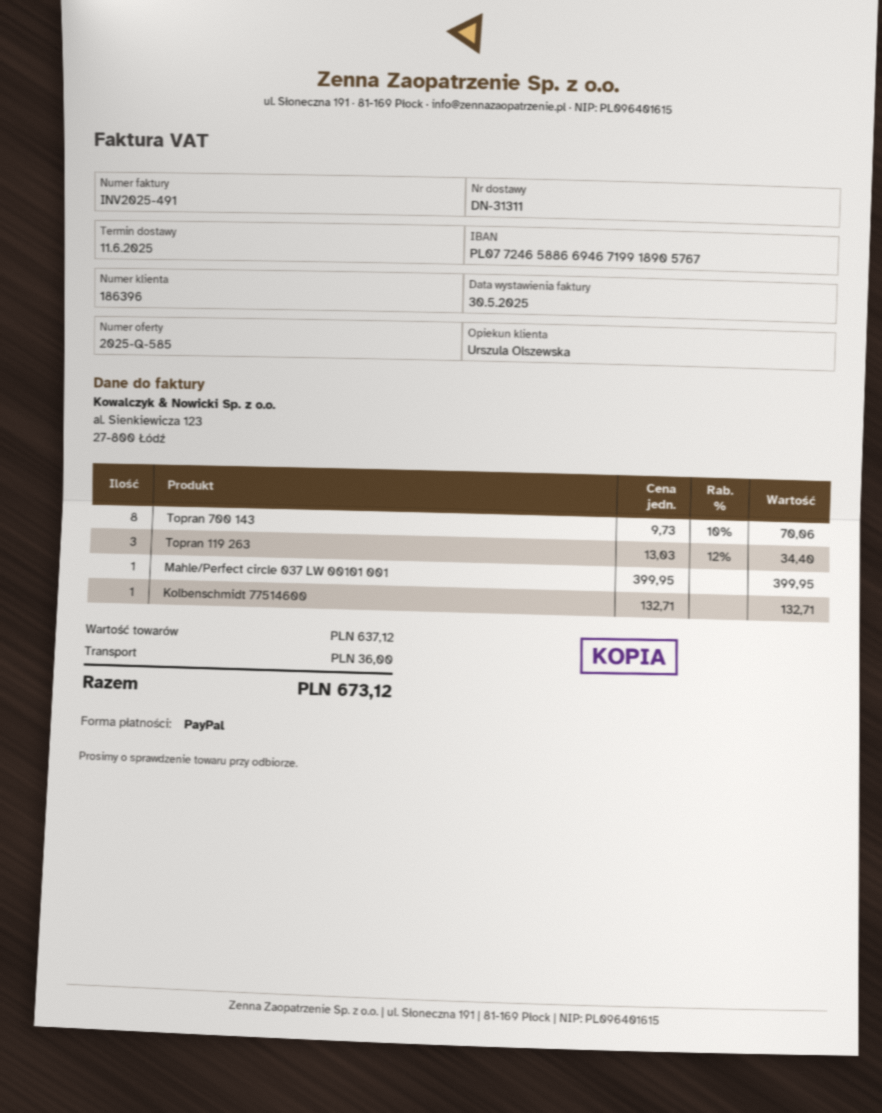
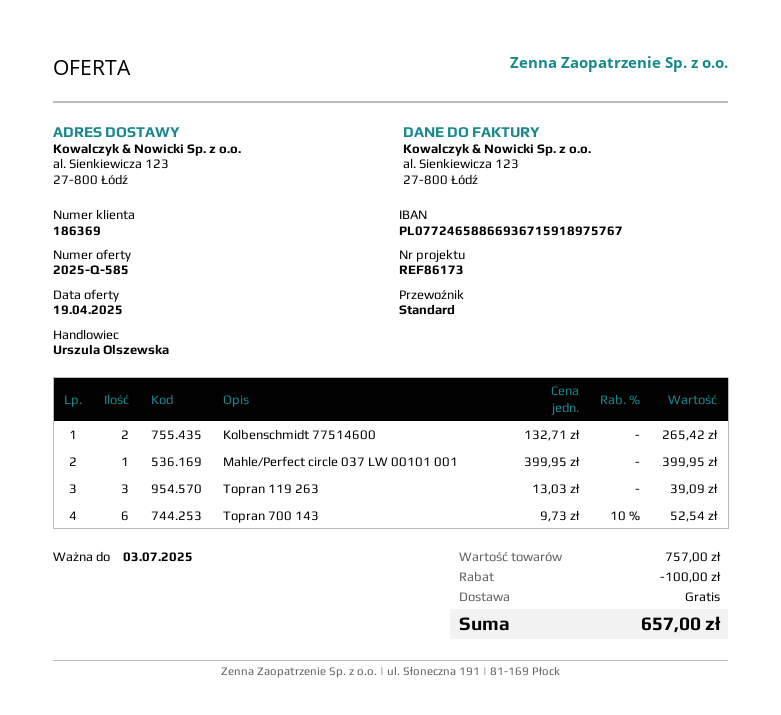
customer number: 186396 -> 186369
bank account: PL07724658866946719918905767 -> PL07724658866936715918975767
Topran 700 143: 8 x 9.73 - 10% = 70.06 -> 6 x 9.73 - 10% = 52.54
Topran 119 263: 3 x 13.03 - 12% = 34.40 -> 3 x 13.03 = 39.09
Kolbenschmidt 77514600: 1 x 132.71 = 132.71 -> 2 x 132.71 = 265.42
subtotal: 637.12 -> 757.00
discount: none -> 100.00
shipping: 36.00 -> 0.00
total: 673.12 -> 657.00

